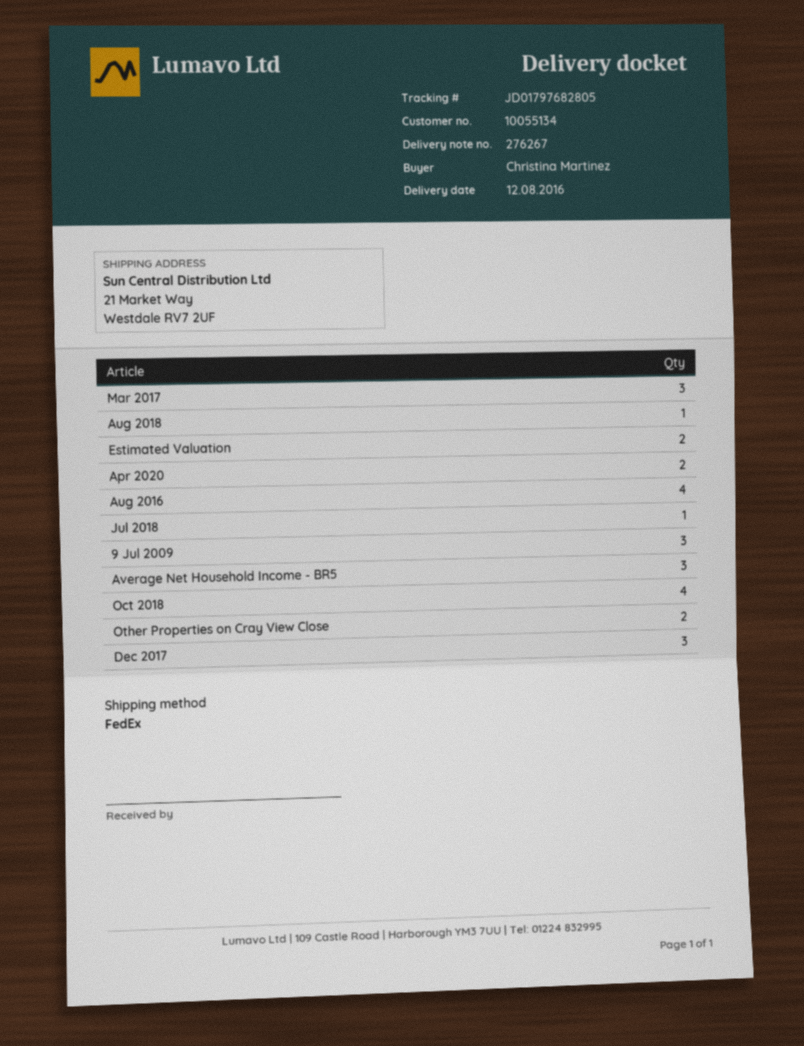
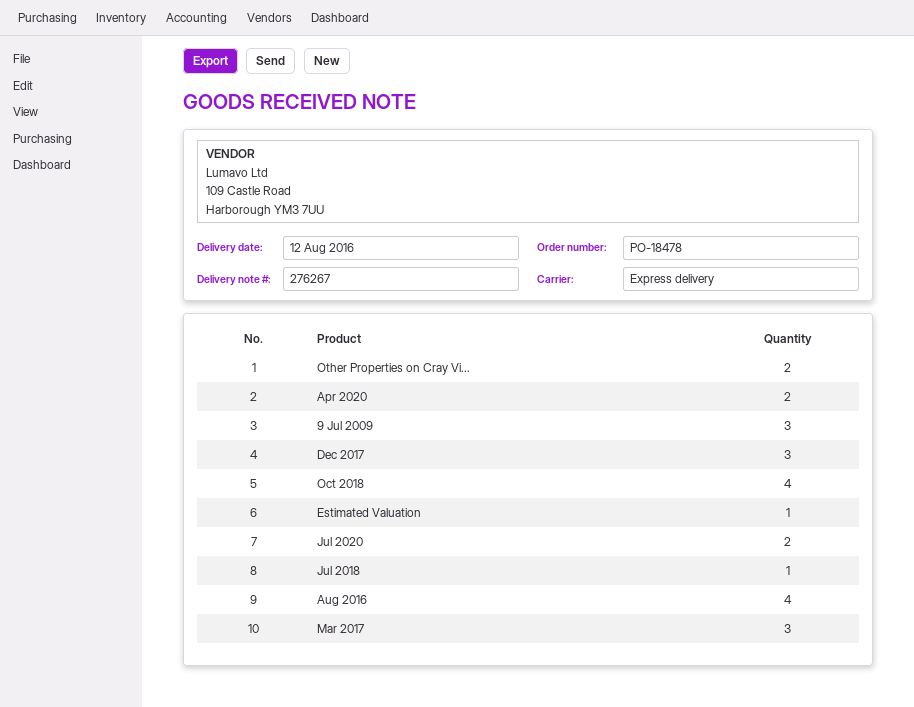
shipping method: FedEx -> express
Aug 2018: 1 -> none
Estimated Valuation: 2 -> 1
Average Net Household Income - BR5: 3 -> none
Jul 2020: none -> 2

